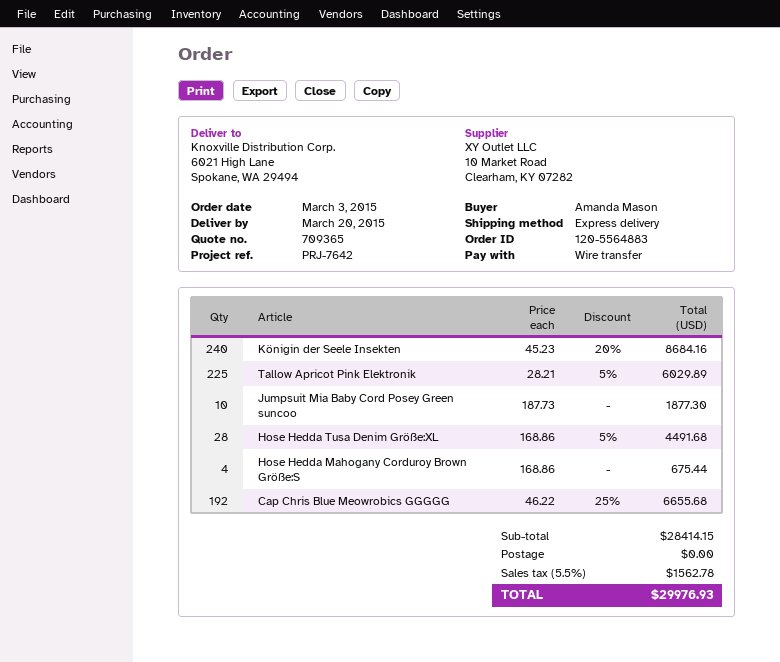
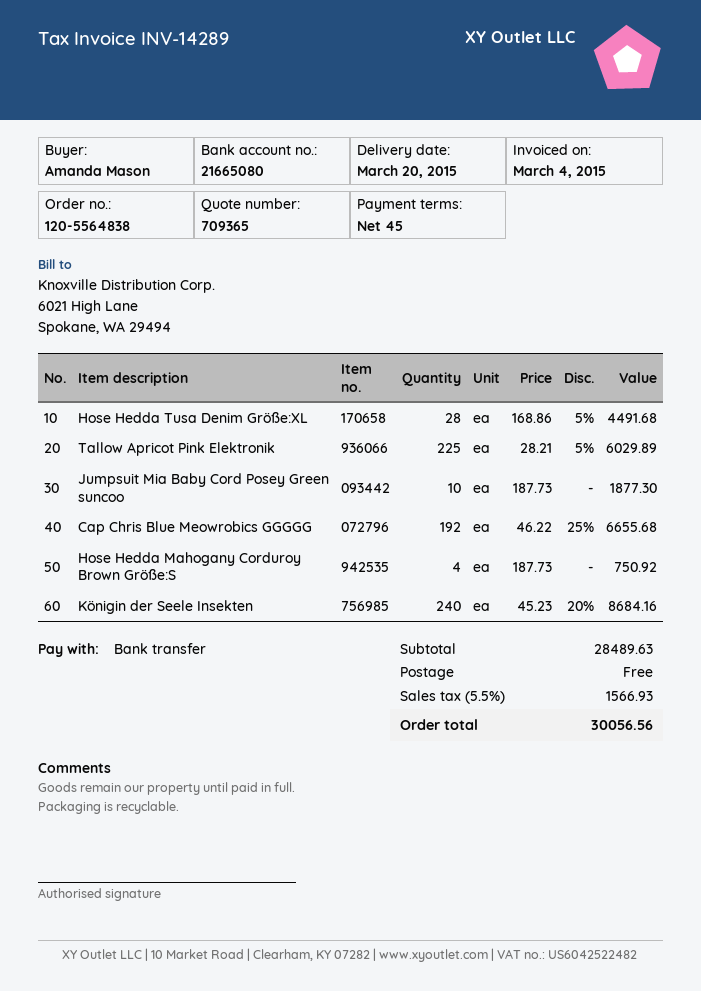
order number: 120-5564883 -> 120-5564838
Hose Hedda Mahogany Corduroy Brown Größe:S: 4 x 168.86 = 675.44 -> 4 x 187.73 = 750.92
subtotal: 28414.15 -> 28489.63
tax: 5.5% = 1562.78 -> 5.5% = 1566.93
total: 29976.93 -> 30056.56

